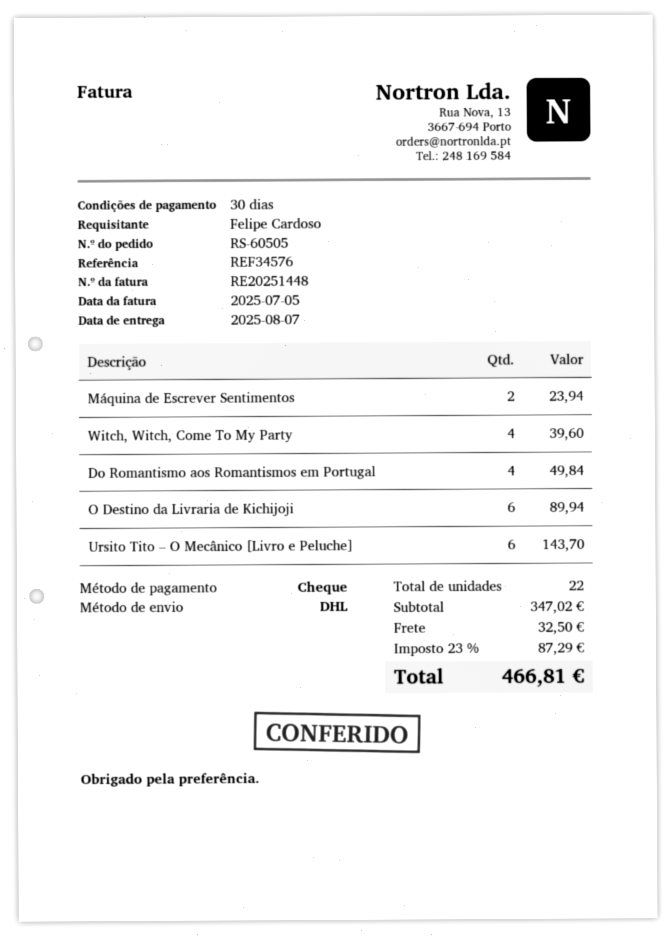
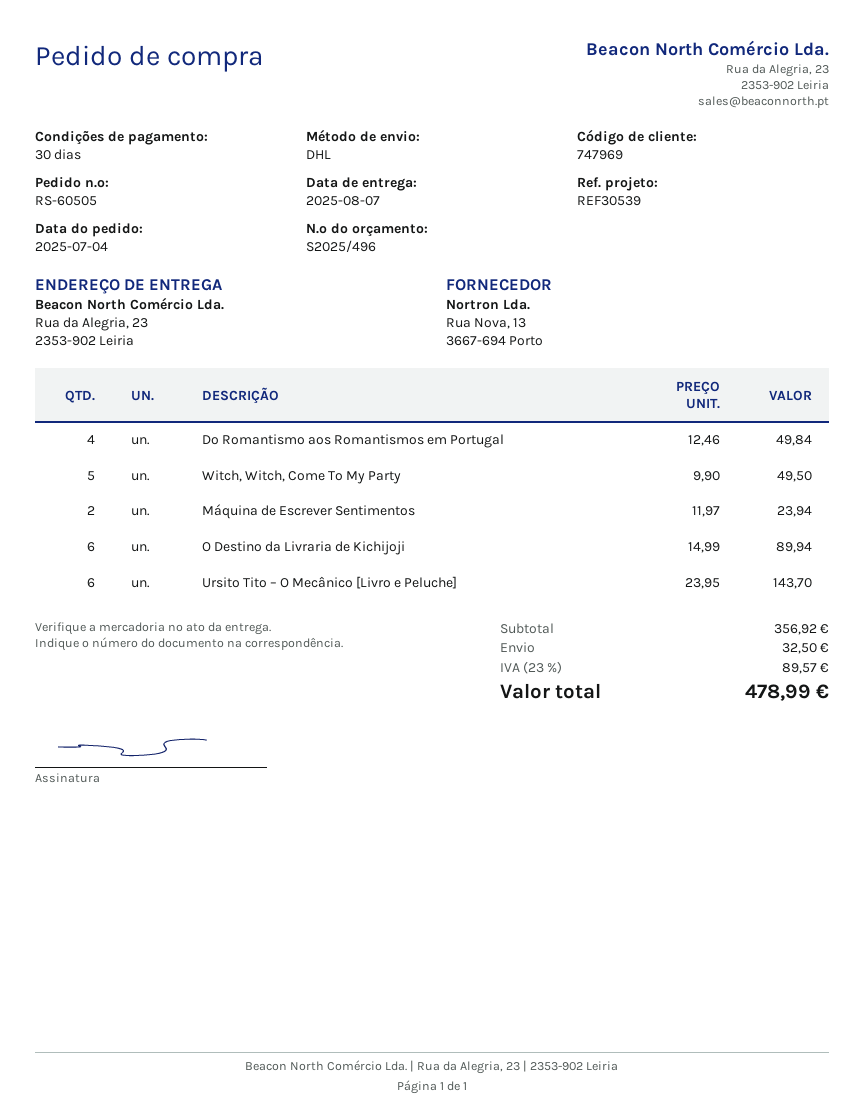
reference: REF34576 -> REF30539
Witch, Witch, Come To My Party: 4 for 39.60 -> 5 for 49.50
subtotal: 347.02 -> 356.92
tax: 23% = 87.29 -> 23% = 89.57
total: 466.81 -> 478.99

